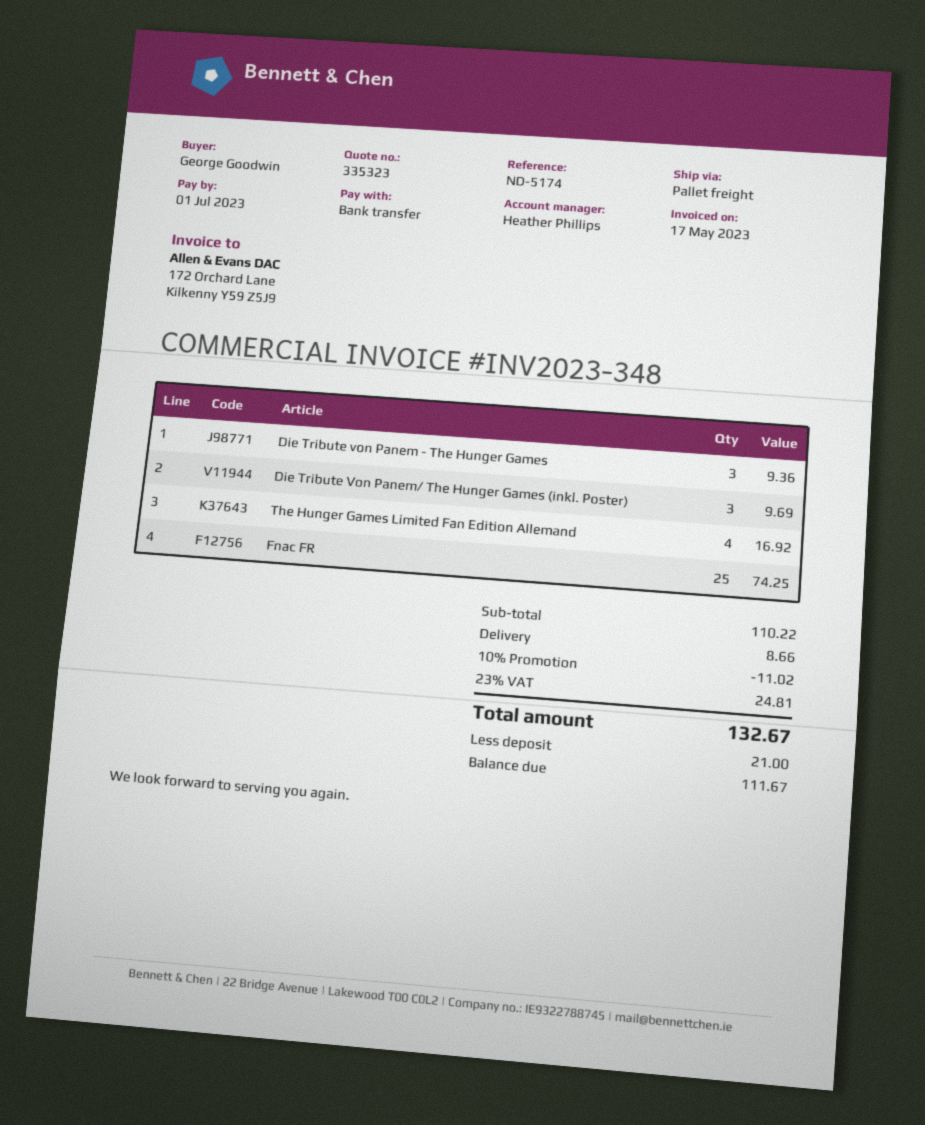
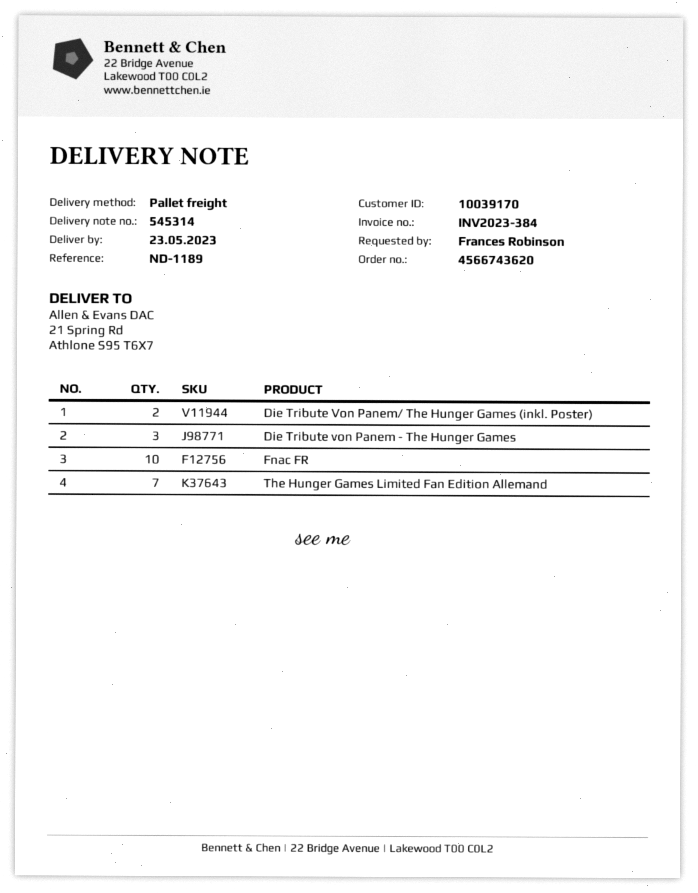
invoice number: INV2023-348 -> INV2023-384
reference: ND-5174 -> ND-1189
ordered by: George Goodwin -> Frances Robinson
Die Tribute Von Panem/ The Hunger Games (inkl. Poster): 3 -> 2
The Hunger Games Limited Fan Edition Allemand: 4 -> 7
Fnac FR: 25 -> 10

